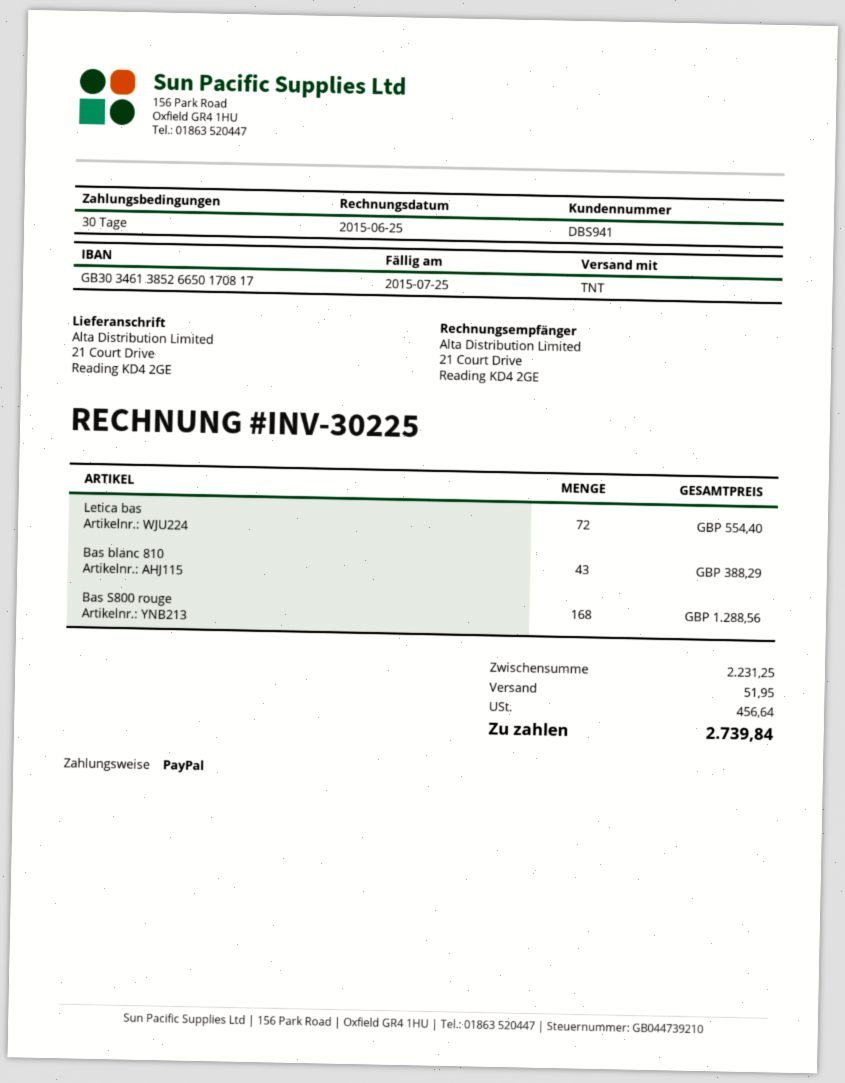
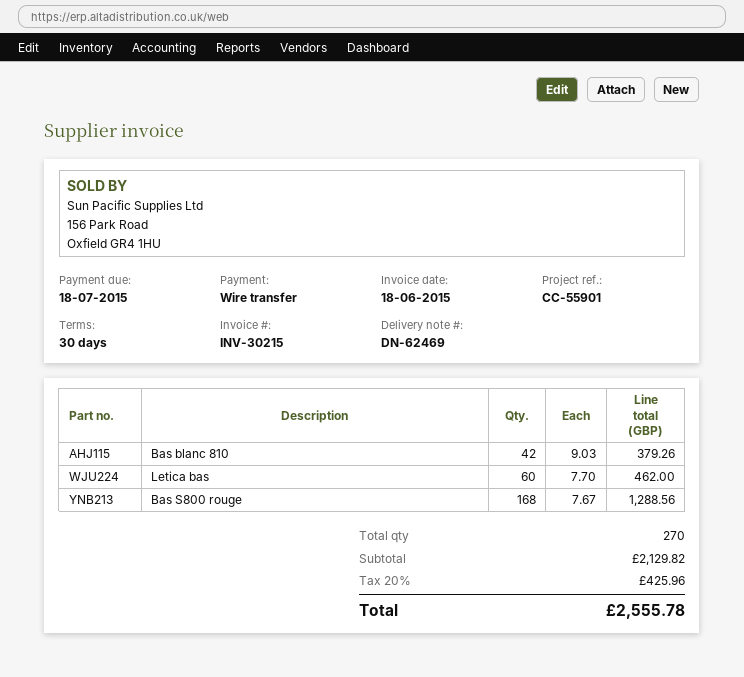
invoice number: INV-30225 -> INV-30215
invoice date: 2015-06-25 -> 2015-06-18
due date: 2015-07-25 -> 2015-07-18
payment method: PayPal -> bank transfer
Letica bas: 72 for 554.40 -> 60 for 462.00
Bas blanc 810: 43 for 388.29 -> 42 for 379.26
subtotal: 2231.25 -> 2129.82
shipping: 51.95 -> none
tax: 456.64 -> 425.96
total: 2739.84 -> 2555.78

